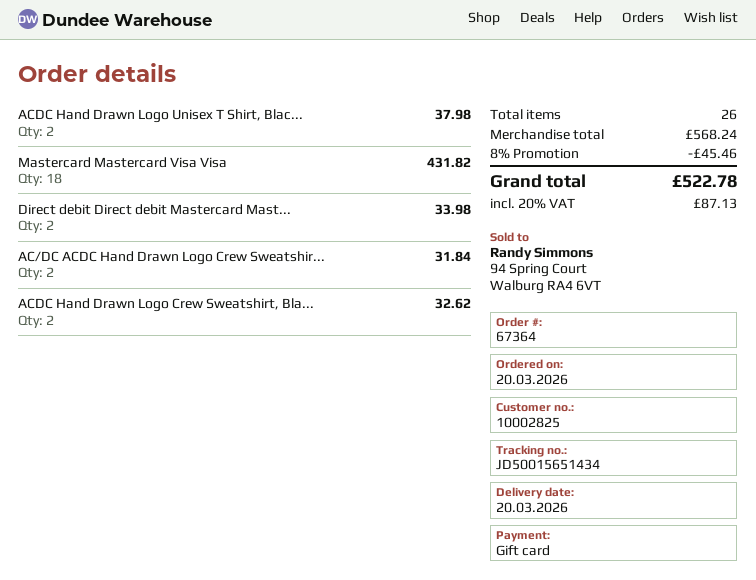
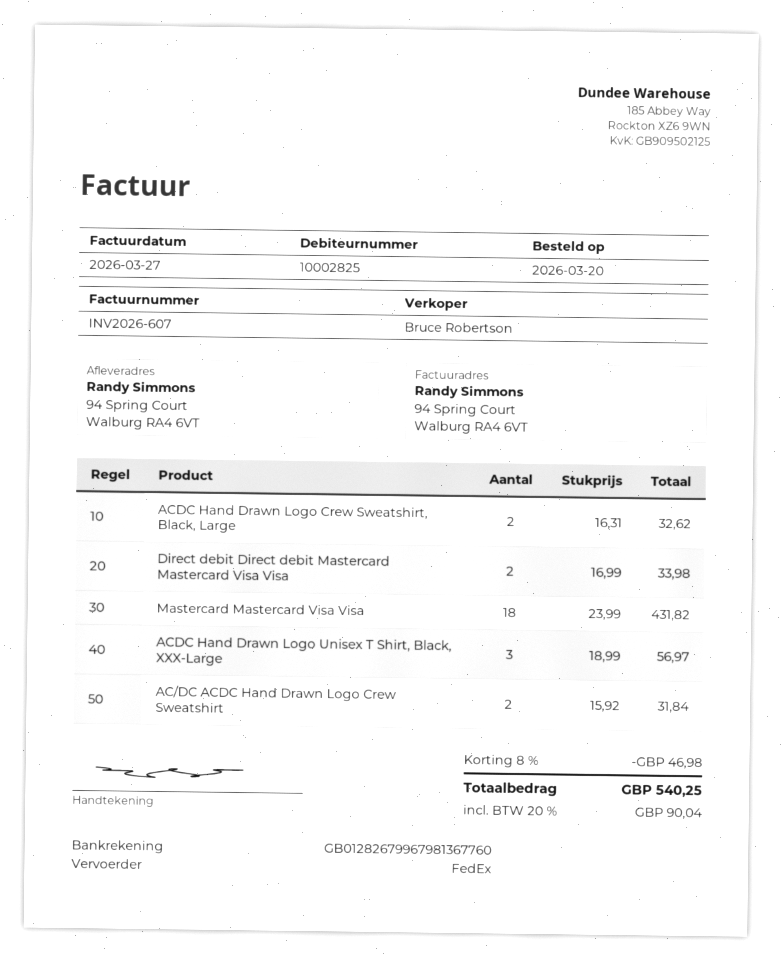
ACDC Hand Drawn Logo Unisex T Shirt, Blac...: 2 for 37.98 -> 3 for 56.97
discount: 8% = 45.46 -> 8% = 46.98
tax: 20% = 87.13 -> 20% = 90.04
total: 522.78 -> 540.25

